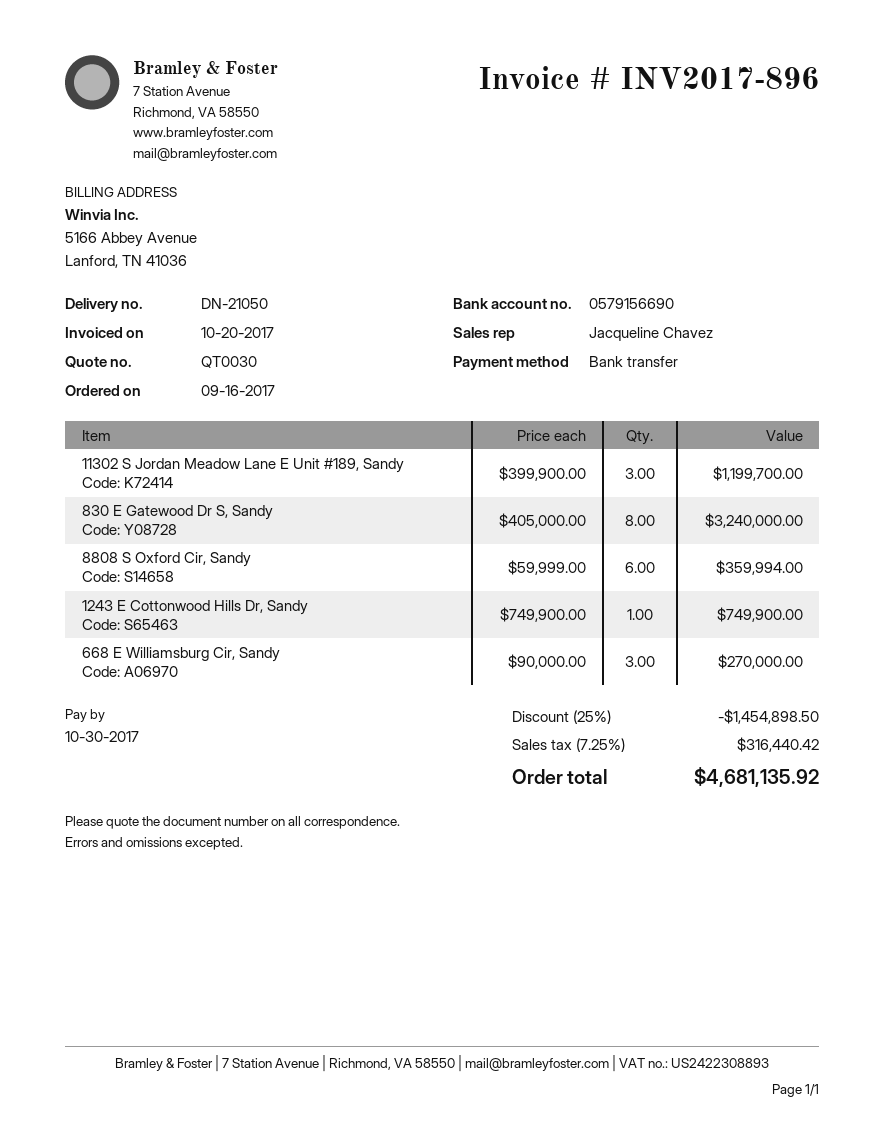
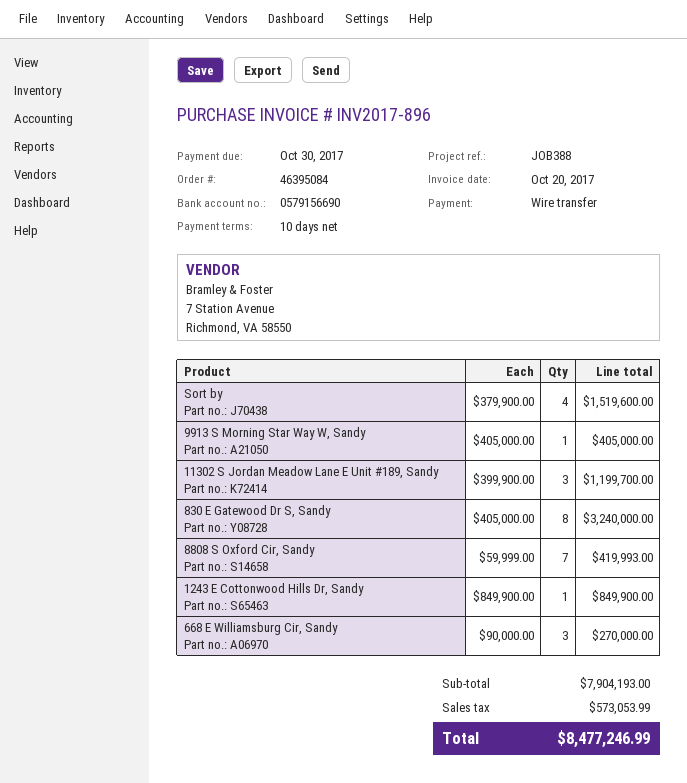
8808 S Oxford Cir, Sandy: 6 x 59999.00 = 359994.00 -> 7 x 59999.00 = 419993.00
1243 E Cottonwood Hills Dr, Sandy: 1 x 749900.00 = 749900.00 -> 1 x 849900.00 = 849900.00
Sort by: none -> 4 x 379900.00 = 1519600.00
9913 S Morning Star Way W, Sandy: none -> 1 x 405000.00 = 405000.00
discount: 25% = 1454898.50 -> none
tax: 316440.42 -> 573053.99
total: 4681135.92 -> 8477246.99

